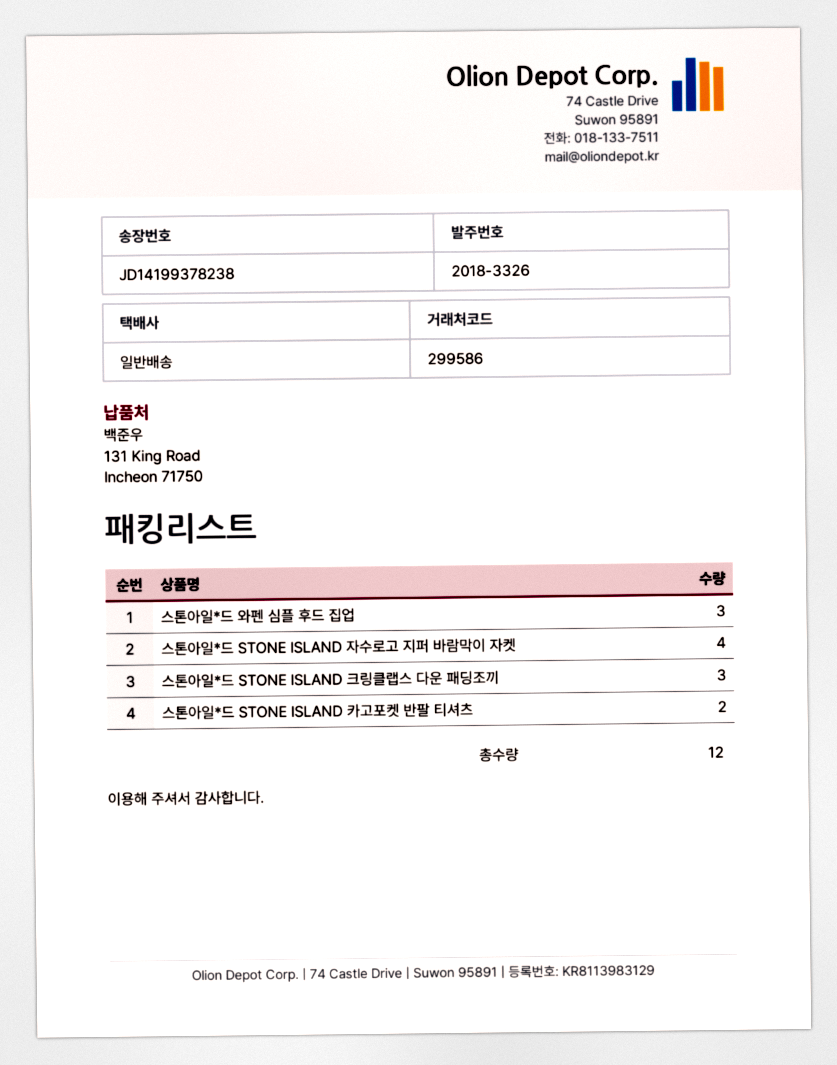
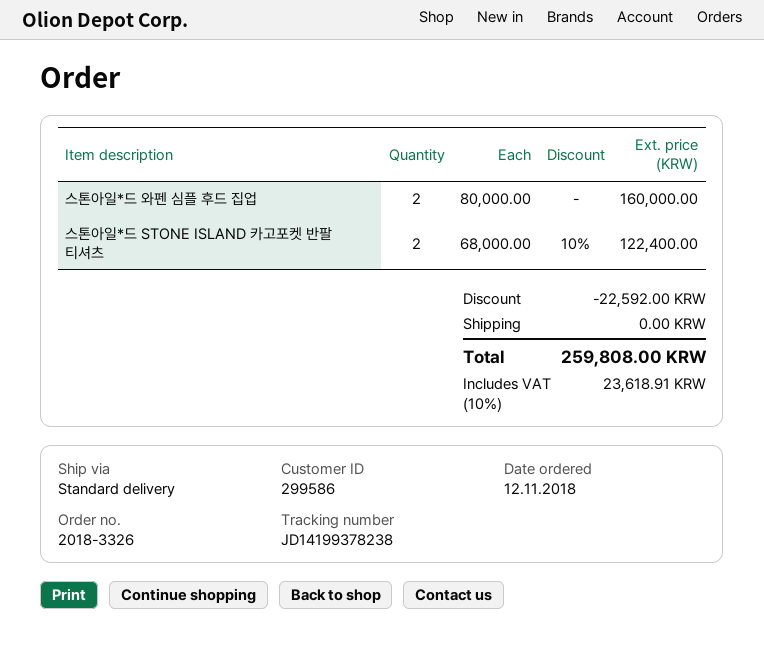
스톤아일*드 와펜 심플 후드 집업: 3 -> 2
스톤아일*드 STONE ISLAND 자수로고 지퍼 바람막이 자켓: 4 -> none
스톤아일*드 STONE ISLAND 크링클랩스 다운 패딩조끼: 3 -> none

